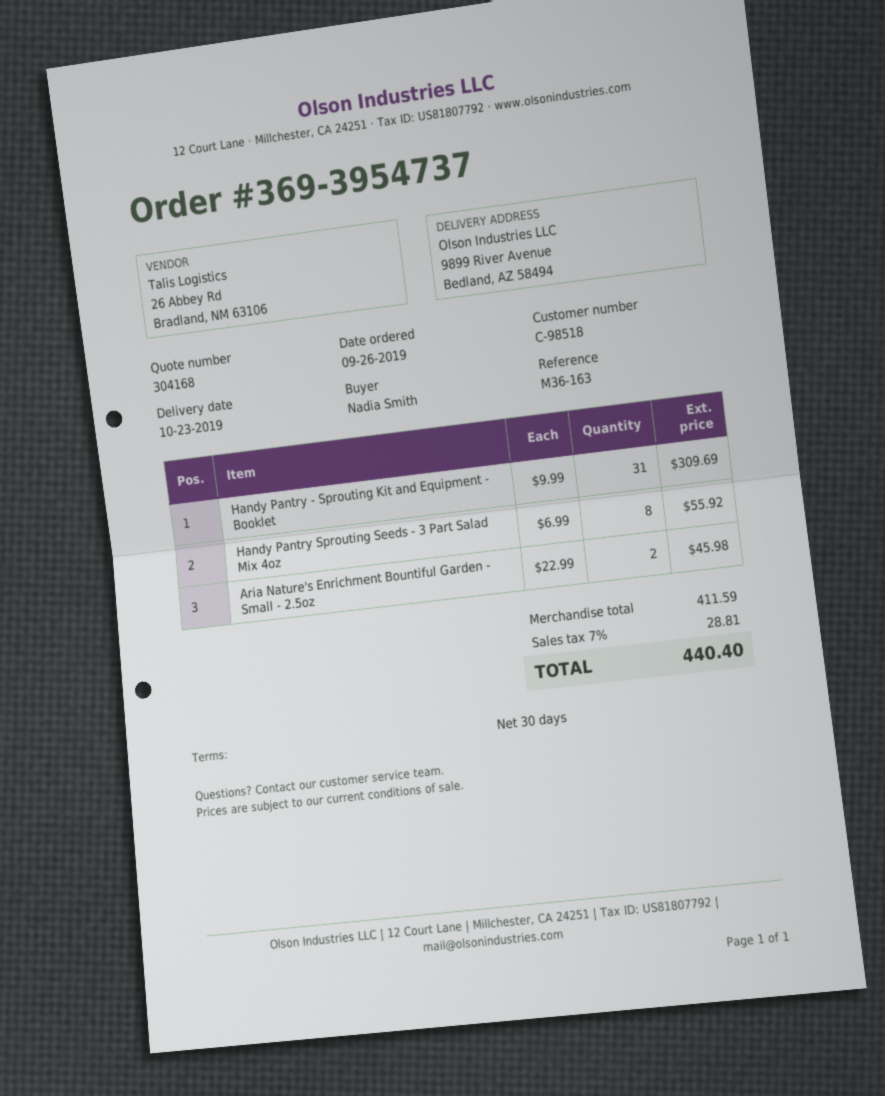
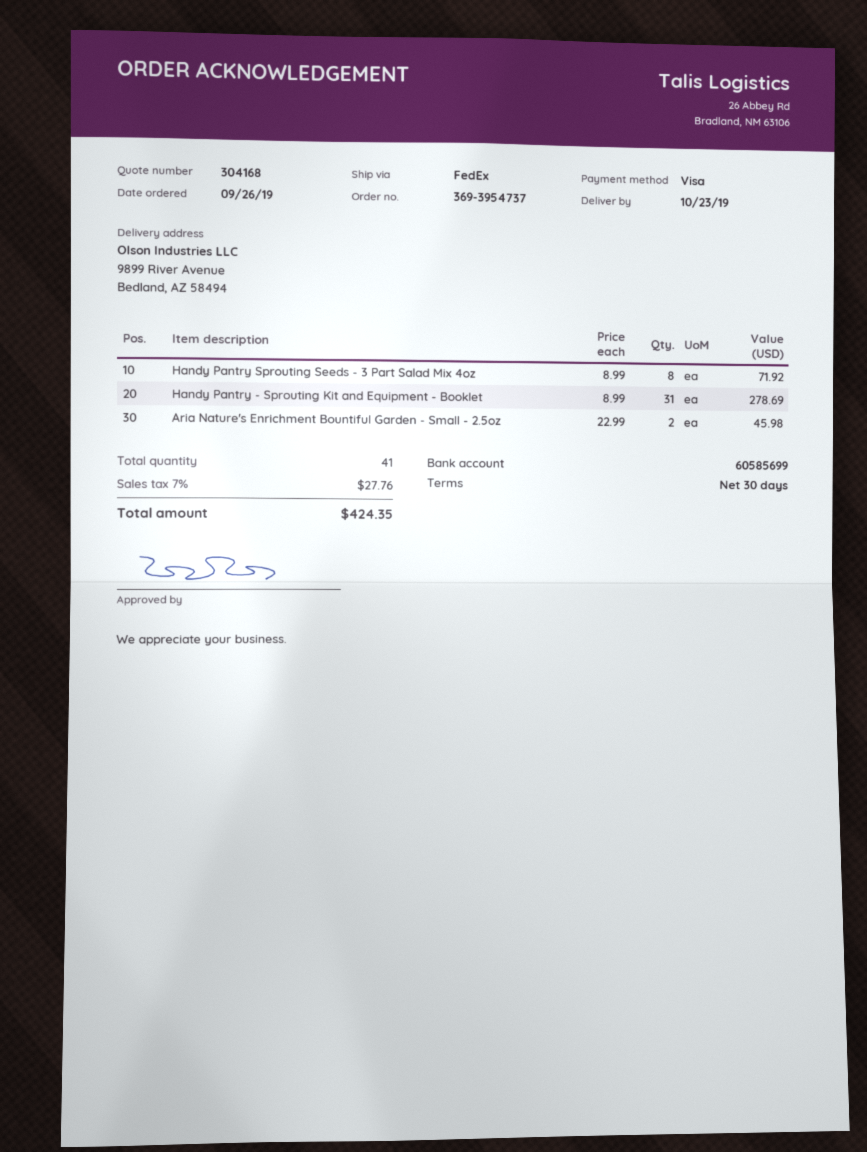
Handy Pantry - Sprouting Kit and Equipment - Booklet: 31 x 9.99 = 309.69 -> 31 x 8.99 = 278.69
Handy Pantry Sprouting Seeds - 3 Part Salad Mix 4oz: 8 x 6.99 = 55.92 -> 8 x 8.99 = 71.92
tax: 7% = 28.81 -> 7% = 27.76
total: 440.40 -> 424.35

